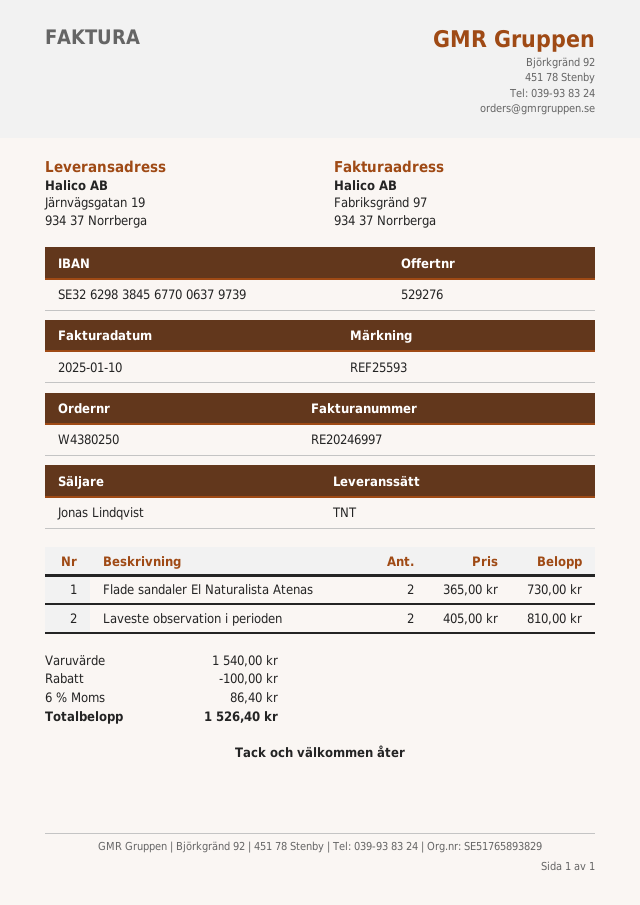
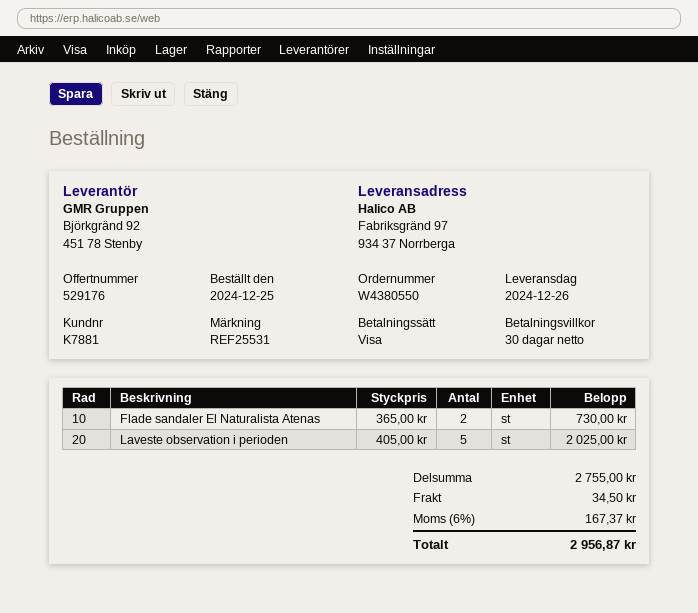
quote number: 529276 -> 529176
order number: W4380250 -> W4380550
reference: REF25593 -> REF25531
ship to: Järnvägsgatan 19, 934 37 Norrberga -> Fabriksgränd 97, 934 37 Norrberga
Laveste observation i perioden: 2 x 405.00 = 810.00 -> 5 x 405.00 = 2025.00
subtotal: 1540.00 -> 2755.00
discount: 100.00 -> none
shipping: none -> 34.50
tax: 6% = 86.40 -> 6% = 167.37
total: 1526.40 -> 2956.87

